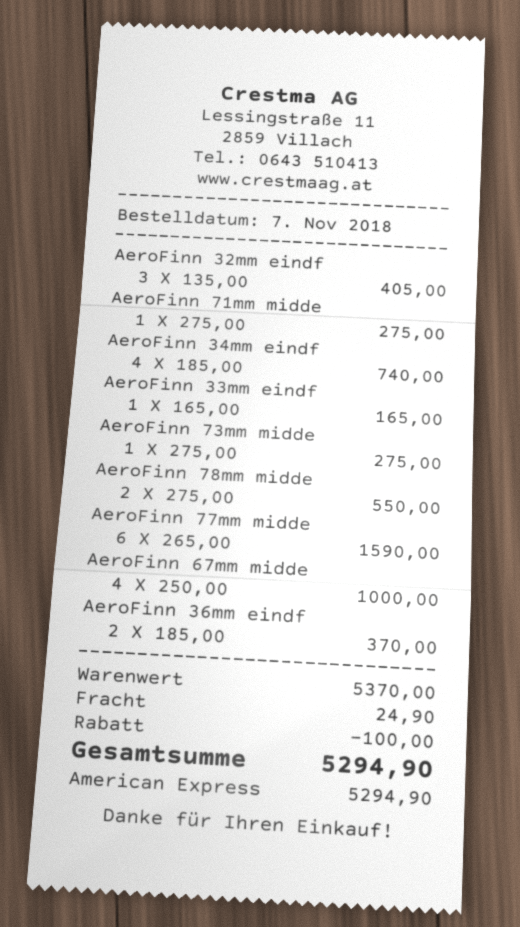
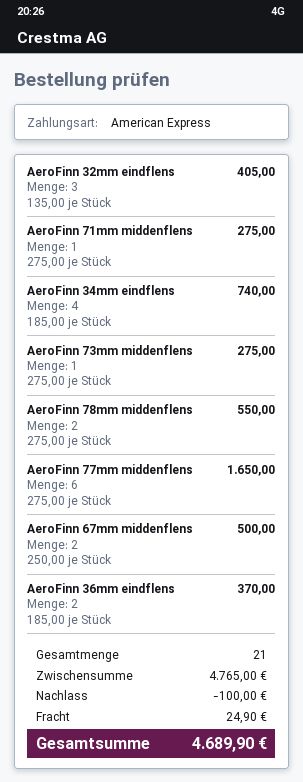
AeroFinn 33mm eindf: 1 x 165.00 = 165.00 -> none
AeroFinn 77mm midde: 6 x 265.00 = 1590.00 -> 6 x 275.00 = 1650.00
AeroFinn 67mm midde: 4 x 250.00 = 1000.00 -> 2 x 250.00 = 500.00
subtotal: 5370.00 -> 4765.00
total: 5294.90 -> 4689.90

